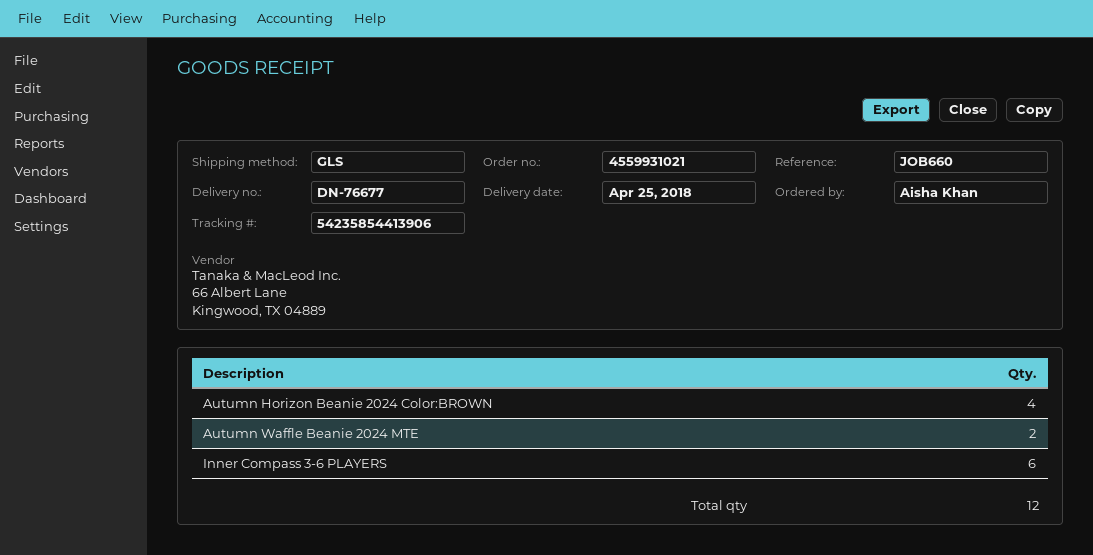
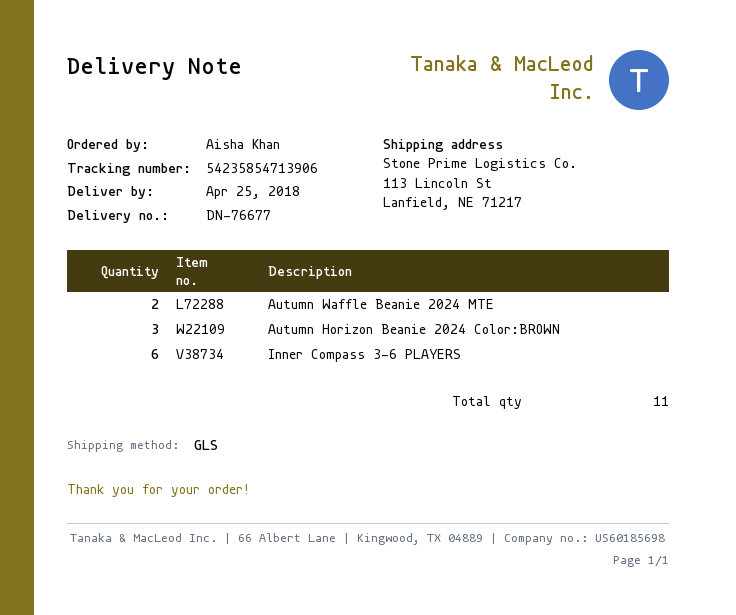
tracking number: 54235854413906 -> 54235854713906
Autumn Horizon Beanie 2024 Color:BROWN: 4 -> 3
total quantity: 12 -> 11

